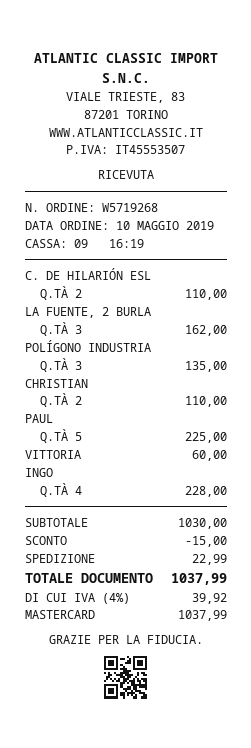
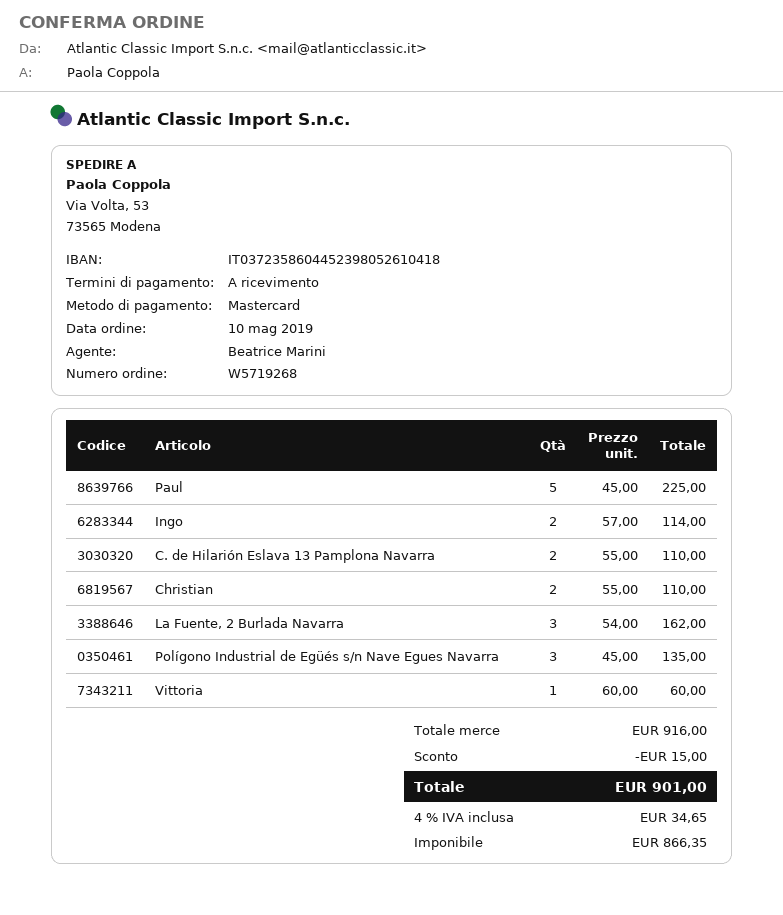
INGO: 4 for 228.00 -> 2 for 114.00
subtotal: 1030.00 -> 916.00
shipping: 22.99 -> none
tax: 4% = 39.92 -> 4% = 34.65
total: 1037.99 -> 901.00

